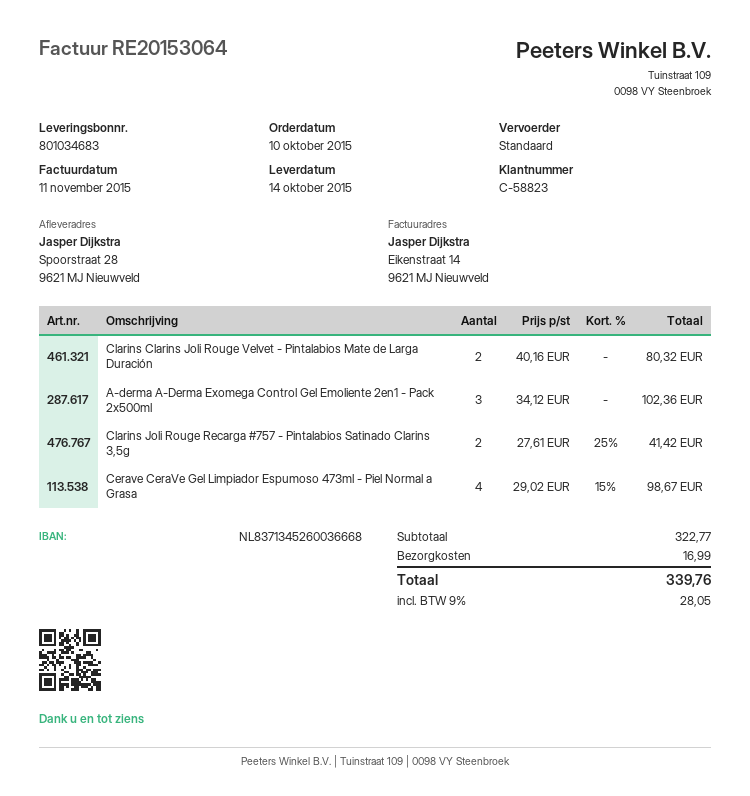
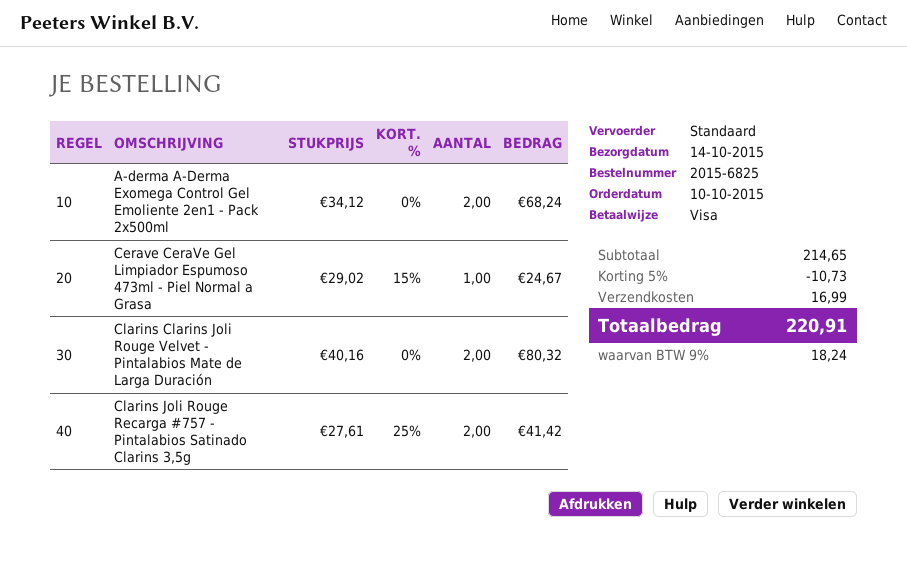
A-derma A-Derma Exomega Control Gel Emoliente 2en1 - Pack 2x500ml: 3 x 34.12 = 102.36 -> 2 x 34.12 = 68.24
Cerave CeraVe Gel Limpiador Espumoso 473ml - Piel Normal a Grasa: 4 x 29.02 - 15% = 98.67 -> 1 x 29.02 - 15% = 24.67
subtotal: 322.77 -> 214.65
discount: none -> 5% = 10.73
tax: 9% = 28.05 -> 9% = 18.24
total: 339.76 -> 220.91

